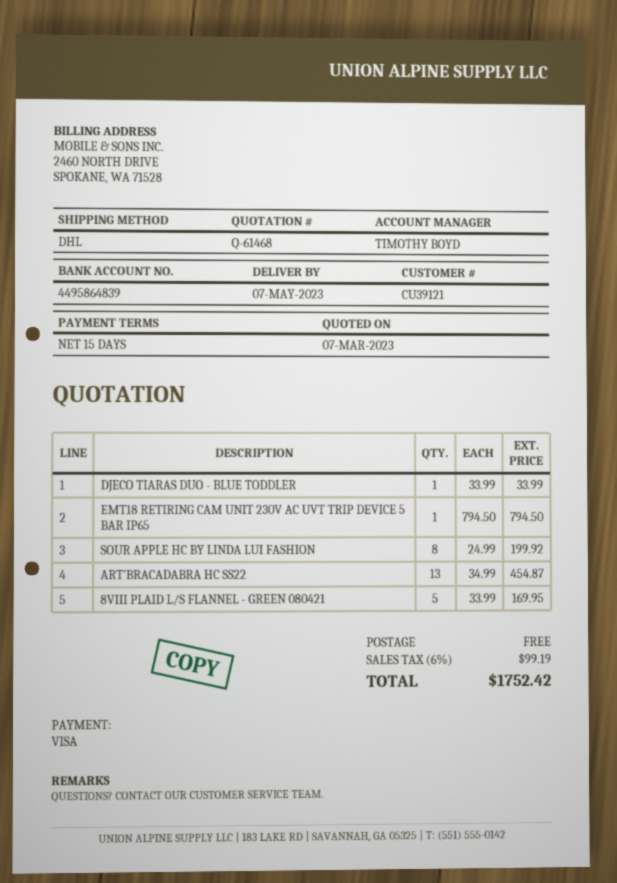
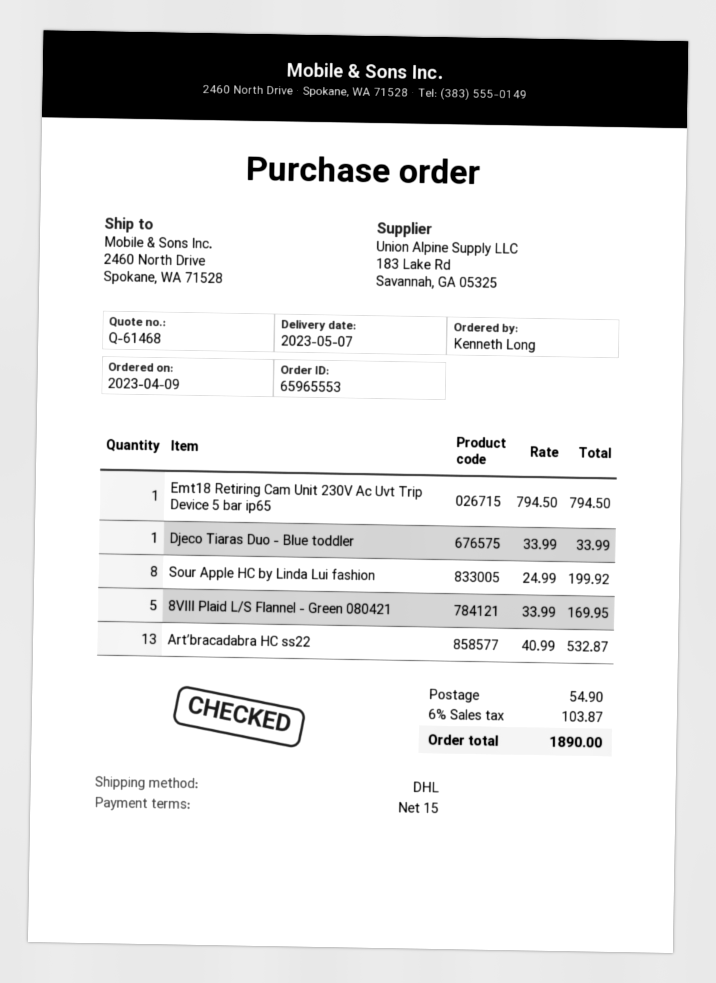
ART’BRACADABRA HC SS22: 13 x 34.99 = 454.87 -> 13 x 40.99 = 532.87
shipping: 0.00 -> 54.90
tax: 6% = 99.19 -> 6% = 103.87
total: 1752.42 -> 1890.00

